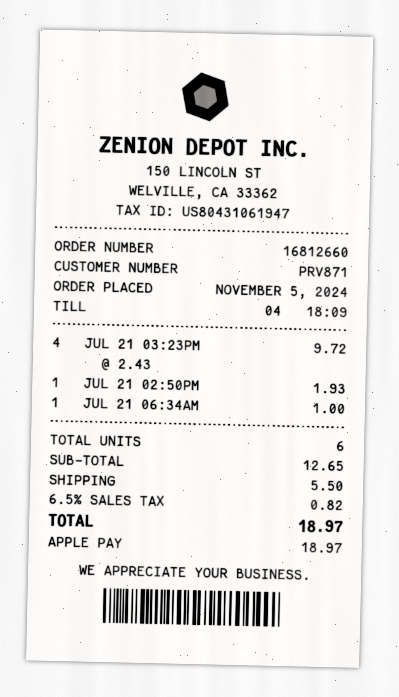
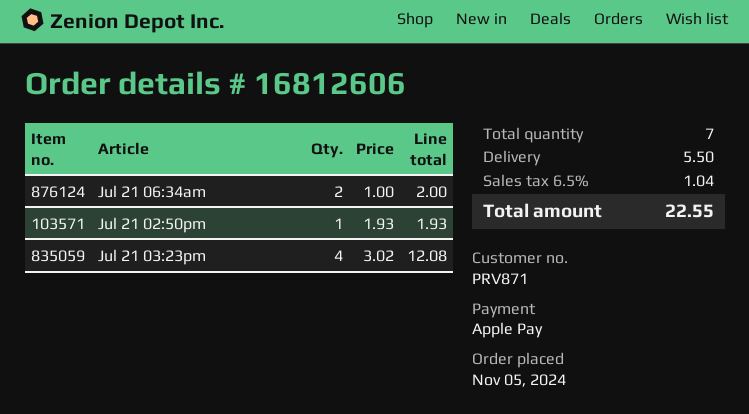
order number: 16812660 -> 16812606
JUL 21 03:23PM: 4 x 2.43 = 9.72 -> 4 x 3.02 = 12.08
JUL 21 06:34AM: 1 x 1.00 = 1.00 -> 2 x 1.00 = 2.00
total quantity: 6 -> 7
tax: 6.5% = 0.82 -> 6.5% = 1.04
total: 18.97 -> 22.55

